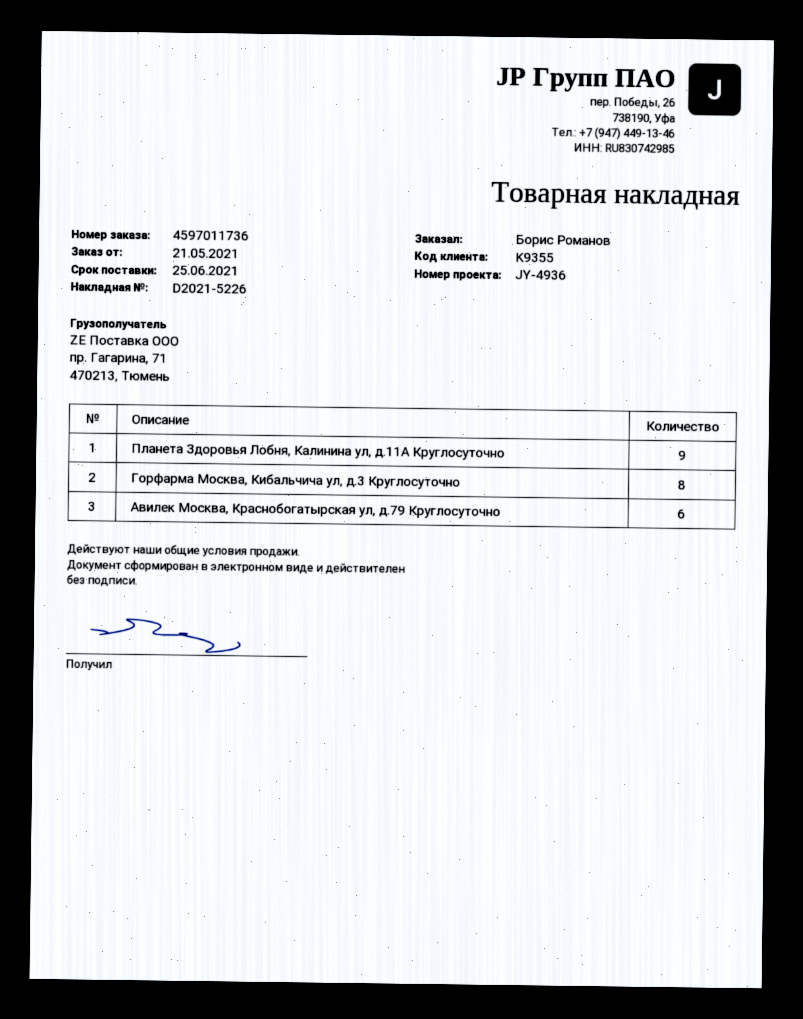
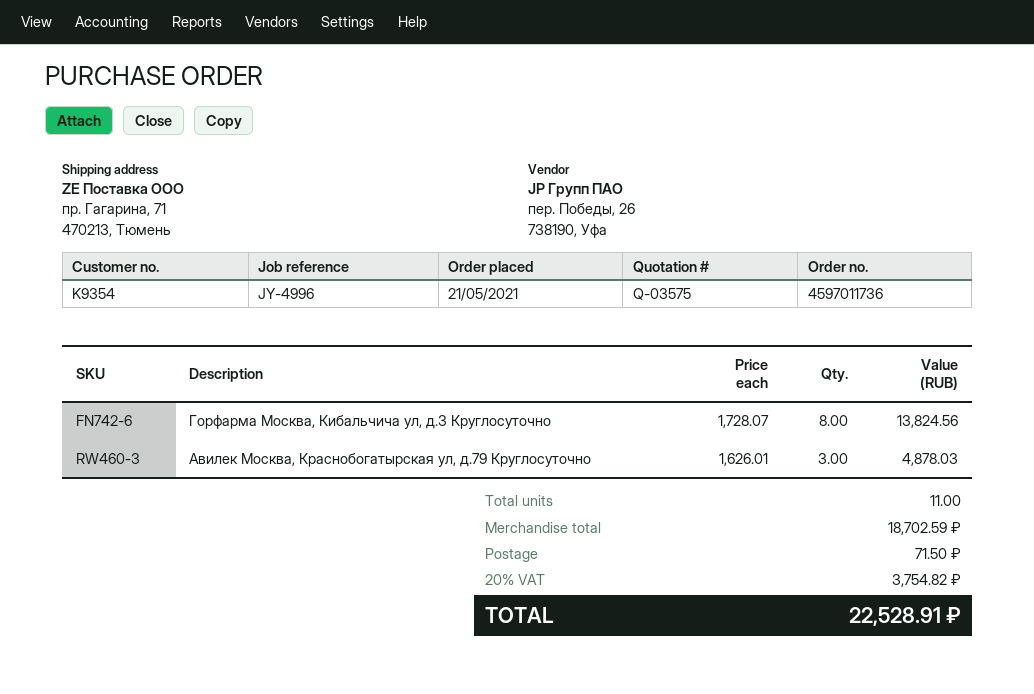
customer number: K9355 -> K9354
reference: JY-4936 -> JY-4996
Планета Здоровья Лобня, Калинина ул, д.11А Круглосуточно: 9 -> none
Авилек Москва, Краснобогатырская ул, д.79 Круглосуточно: 6 -> 3

